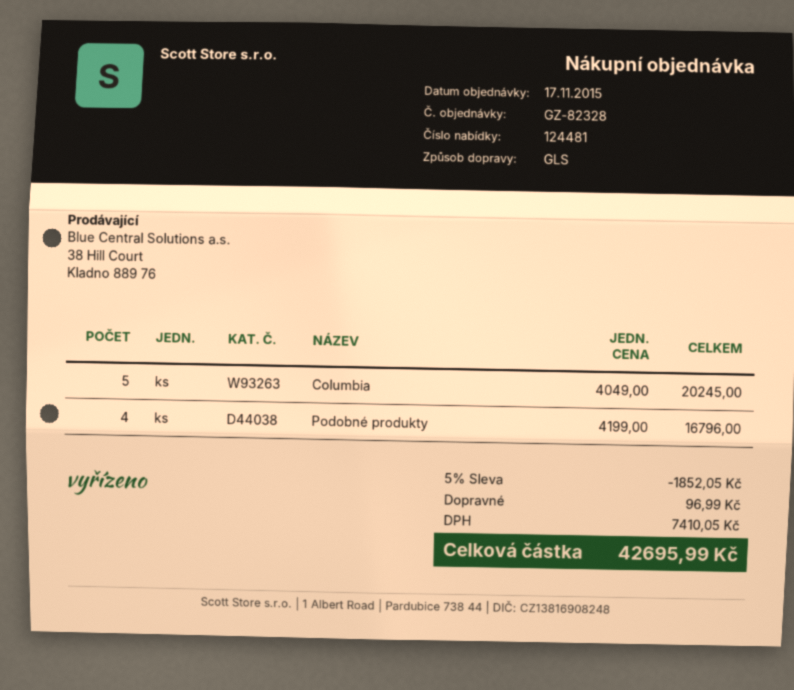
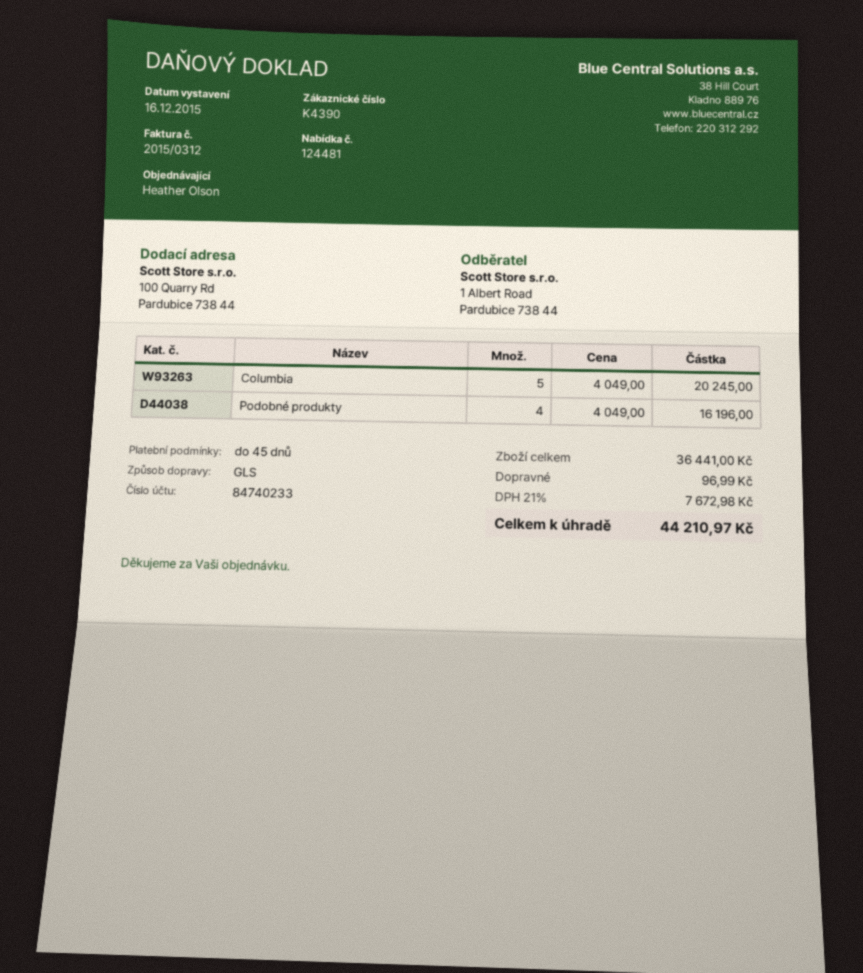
Podobné produkty: 4 x 4199.00 = 16796.00 -> 4 x 4049.00 = 16196.00
discount: 5% = 1852.05 -> none
tax: 7410.05 -> 7672.98
total: 42695.99 -> 44210.97

